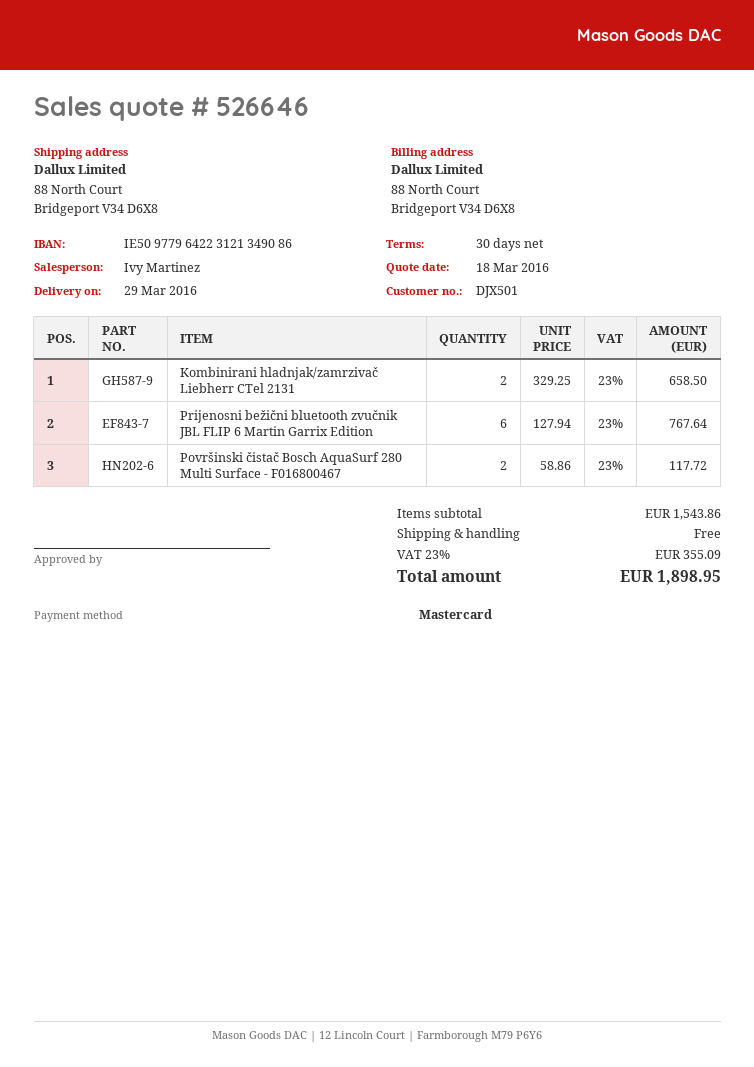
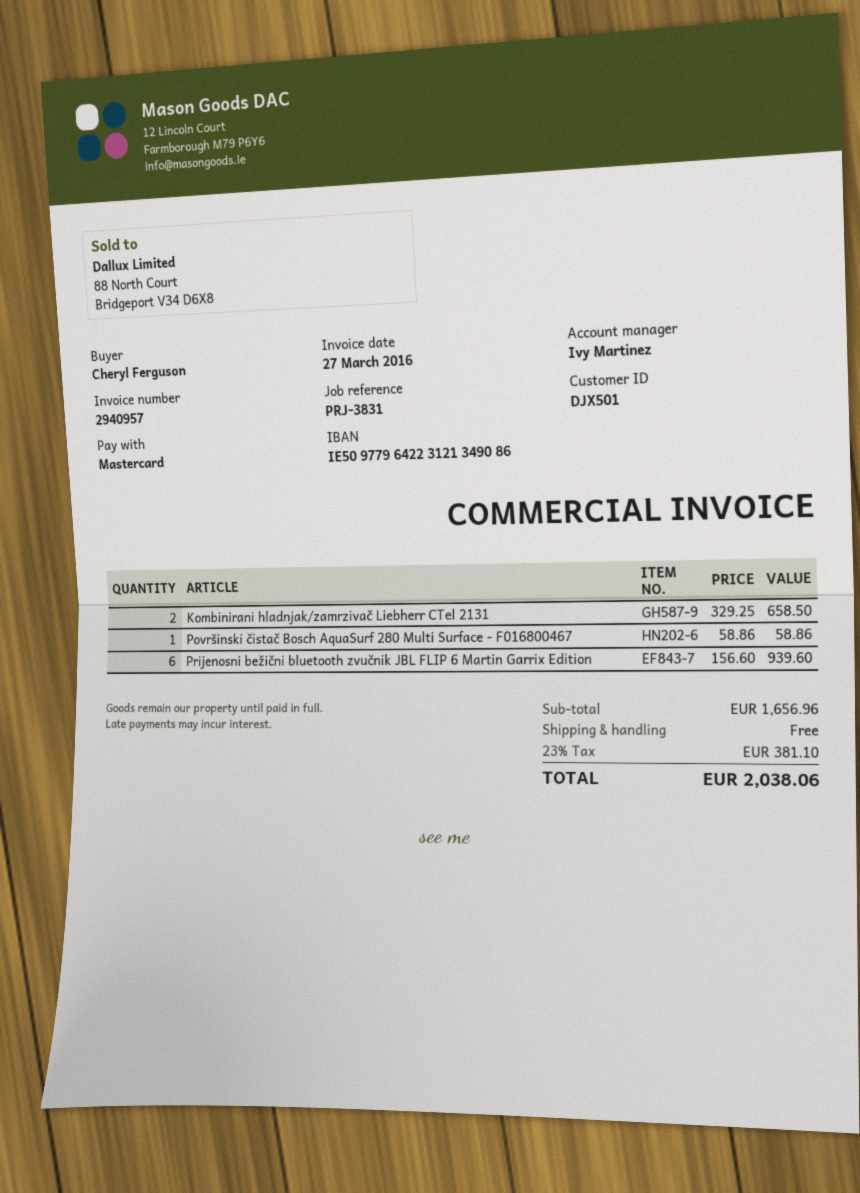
Prijenosni bežični bluetooth zvučnik JBL FLIP 6 Martin Garrix Edition: 6 x 127.94 = 767.64 -> 6 x 156.60 = 939.60
Površinski čistač Bosch AquaSurf 280 Multi Surface - F016800467: 2 x 58.86 = 117.72 -> 1 x 58.86 = 58.86
subtotal: 1543.86 -> 1656.96
tax: 23% = 355.09 -> 23% = 381.10
total: 1898.95 -> 2038.06

